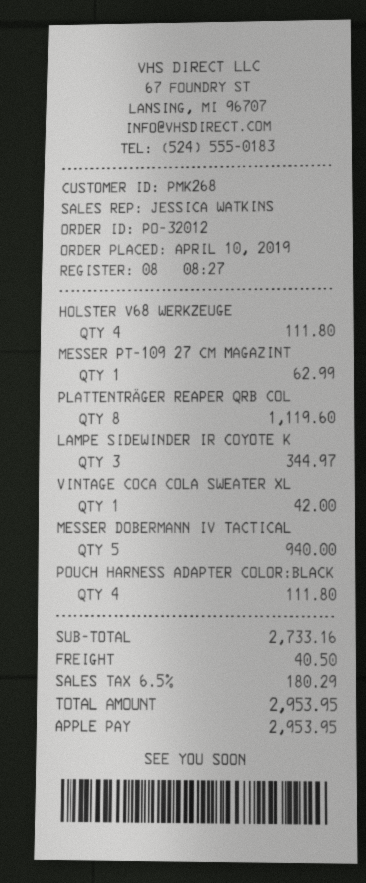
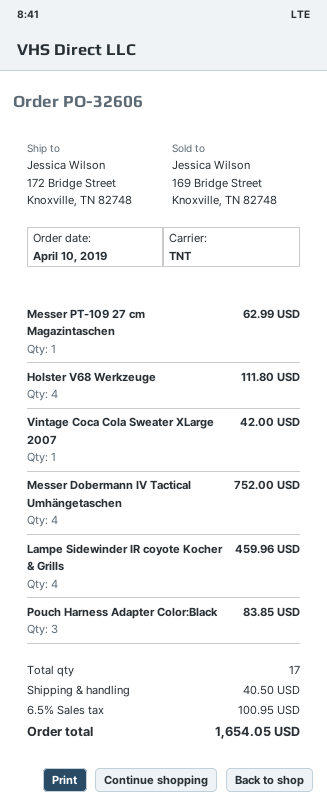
order number: PO-32012 -> PO-32606
PLATTENTRÄGER REAPER QRB COL: 8 for 1119.60 -> none
LAMPE SIDEWINDER IR COYOTE K: 3 for 344.97 -> 4 for 459.96
MESSER DOBERMANN IV TACTICAL: 5 for 940.00 -> 4 for 752.00
POUCH HARNESS ADAPTER COLOR:BLACK: 4 for 111.80 -> 3 for 83.85
tax: 6.5% = 180.29 -> 6.5% = 100.95
total: 2953.95 -> 1654.05

